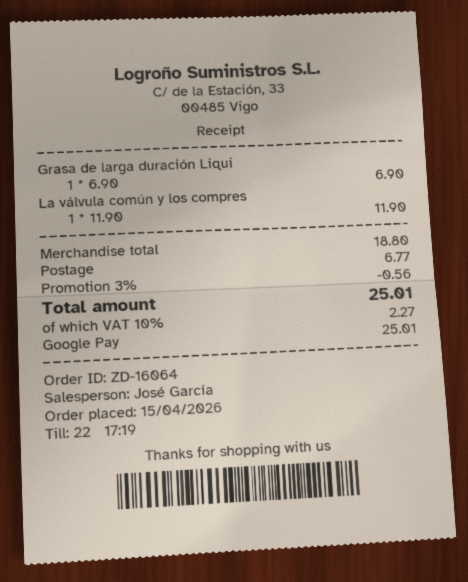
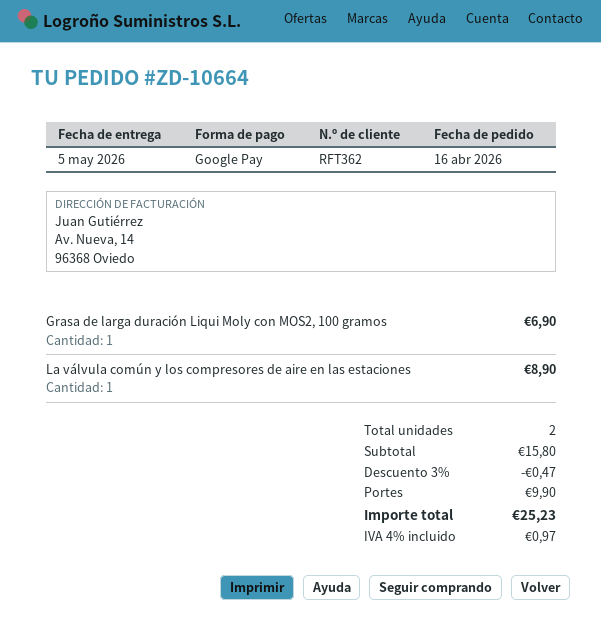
order number: ZD-16064 -> ZD-10664
order date: 2026-04-15 -> 2026-04-16
La válvula común y los compres: 1 for 11.90 -> 1 for 8.90
subtotal: 18.80 -> 15.80
discount: 3% = 0.56 -> 3% = 0.47
shipping: 6.77 -> 9.90
tax: 10% = 2.27 -> 4% = 0.97
total: 25.01 -> 25.23

